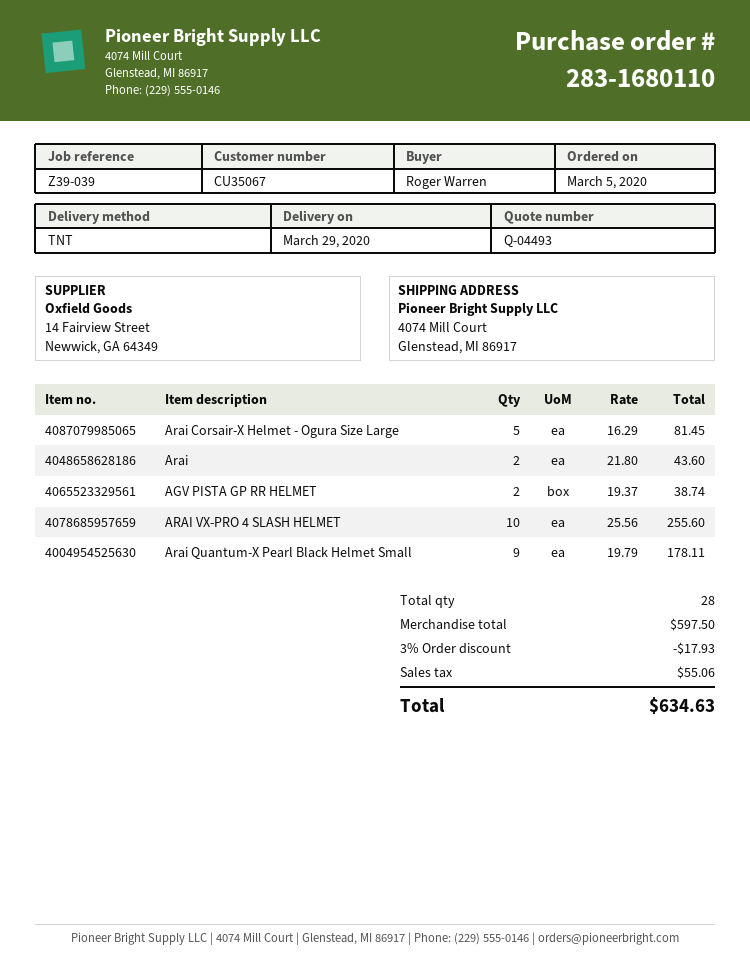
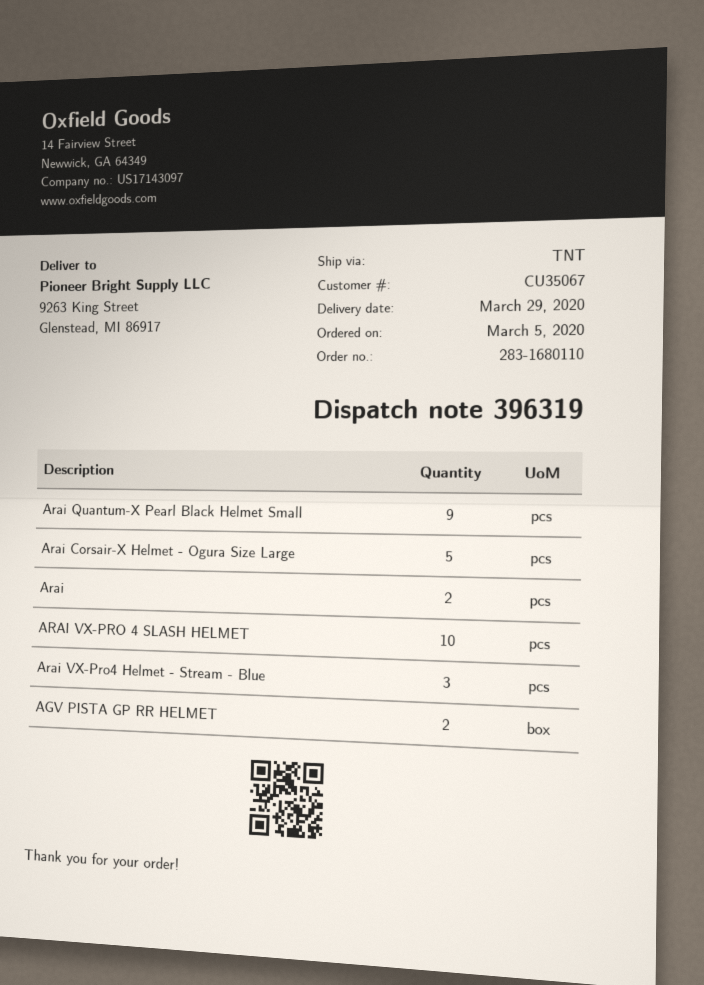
ship to: 4074 Mill Court, Glenstead, MI 86917 -> 9263 King Street, Glenstead, MI 86917
Arai VX-Pro4 Helmet - Stream - Blue: none -> 3

